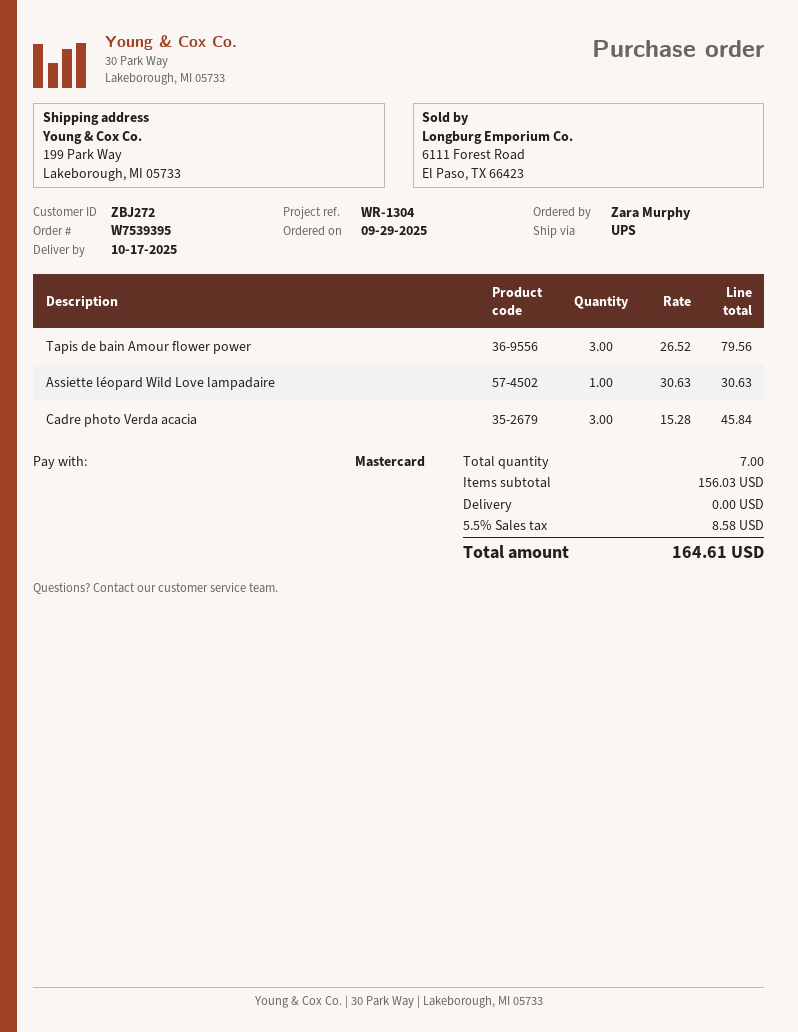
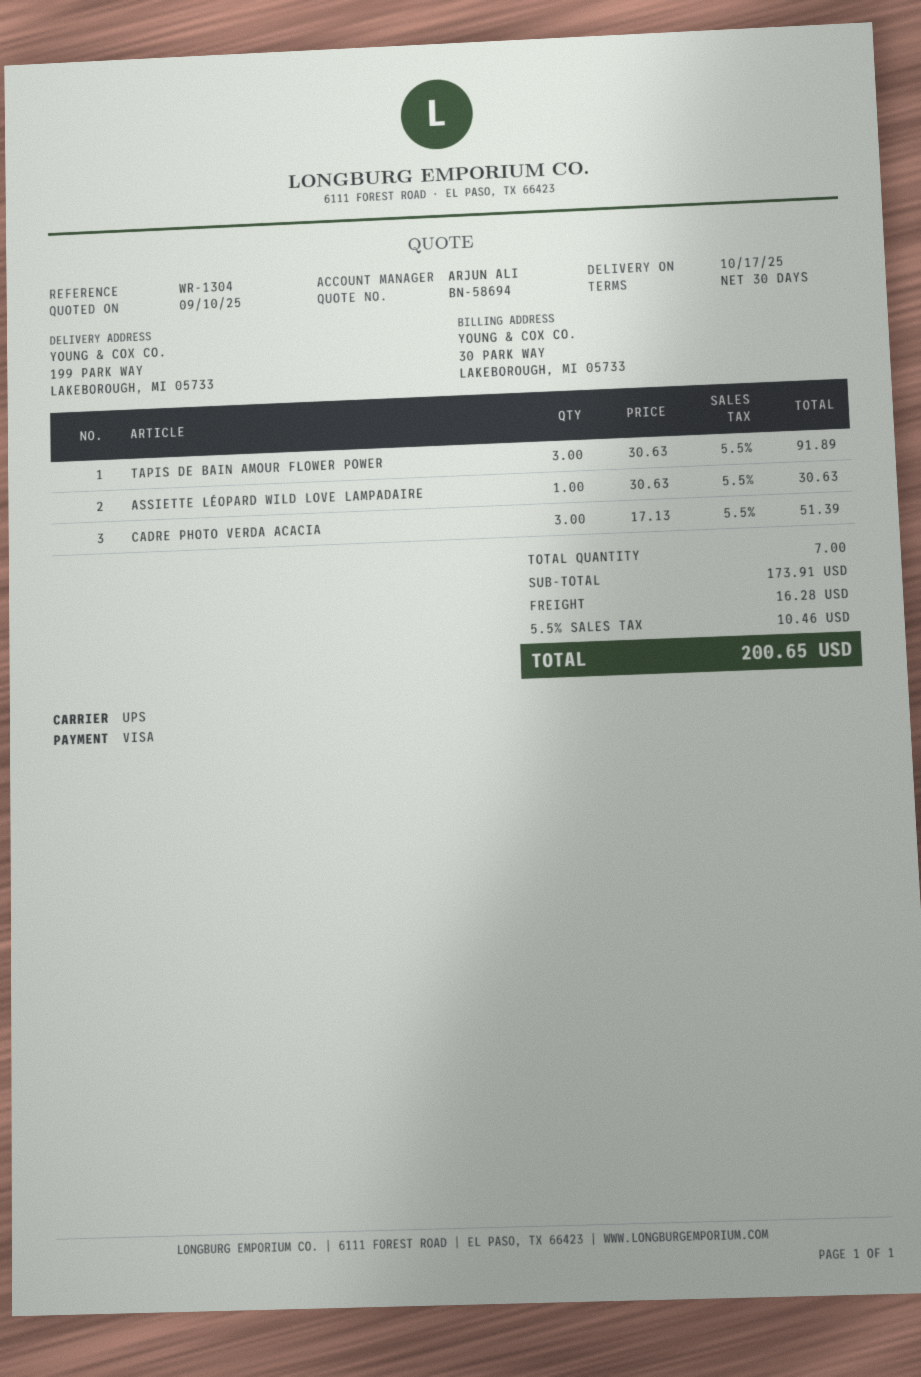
payment method: Mastercard -> Visa
Tapis de bain Amour flower power: 3 x 26.52 = 79.56 -> 3 x 30.63 = 91.89
Cadre photo Verda acacia: 3 x 15.28 = 45.84 -> 3 x 17.13 = 51.39
subtotal: 156.03 -> 173.91
shipping: 0.00 -> 16.28
tax: 5.5% = 8.58 -> 5.5% = 10.46
total: 164.61 -> 200.65

